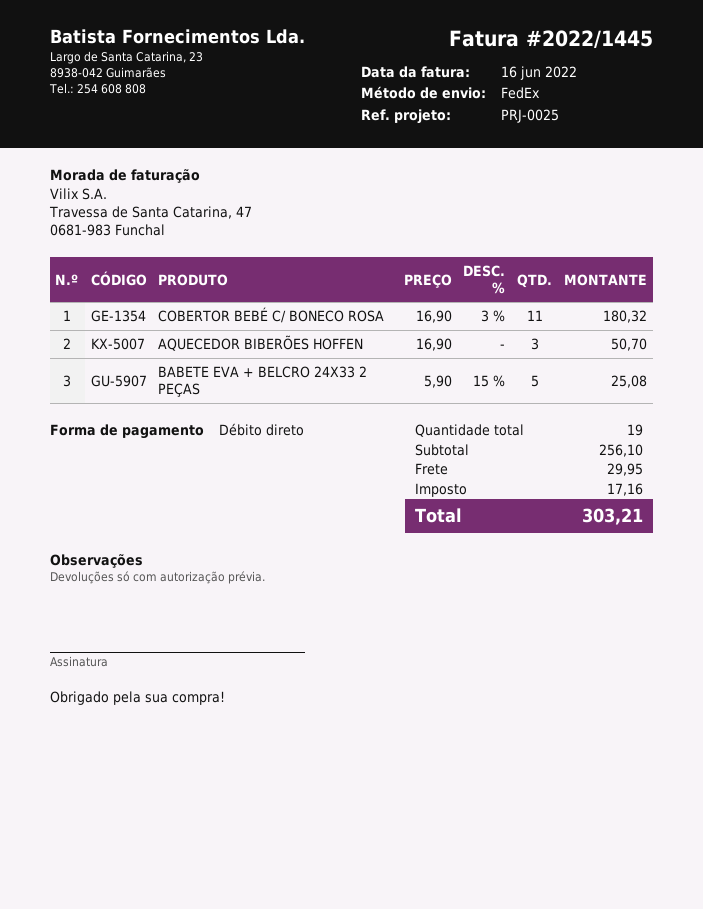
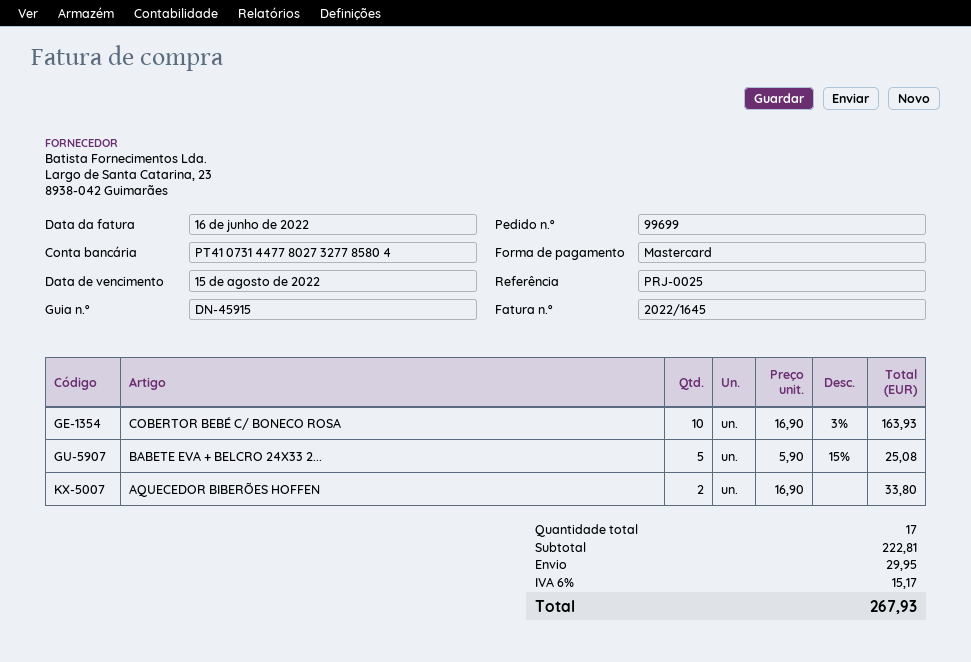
invoice number: 2022/1445 -> 2022/1645
payment method: direct debit -> Mastercard
COBERTOR BEBÉ C/ BONECO ROSA: 11 x 16.90 - 3% = 180.32 -> 10 x 16.90 - 3% = 163.93
AQUECEDOR BIBERÕES HOFFEN: 3 x 16.90 = 50.70 -> 2 x 16.90 = 33.80
total quantity: 19 -> 17
subtotal: 256.10 -> 222.81
tax: 17.16 -> 15.17
total: 303.21 -> 267.93

